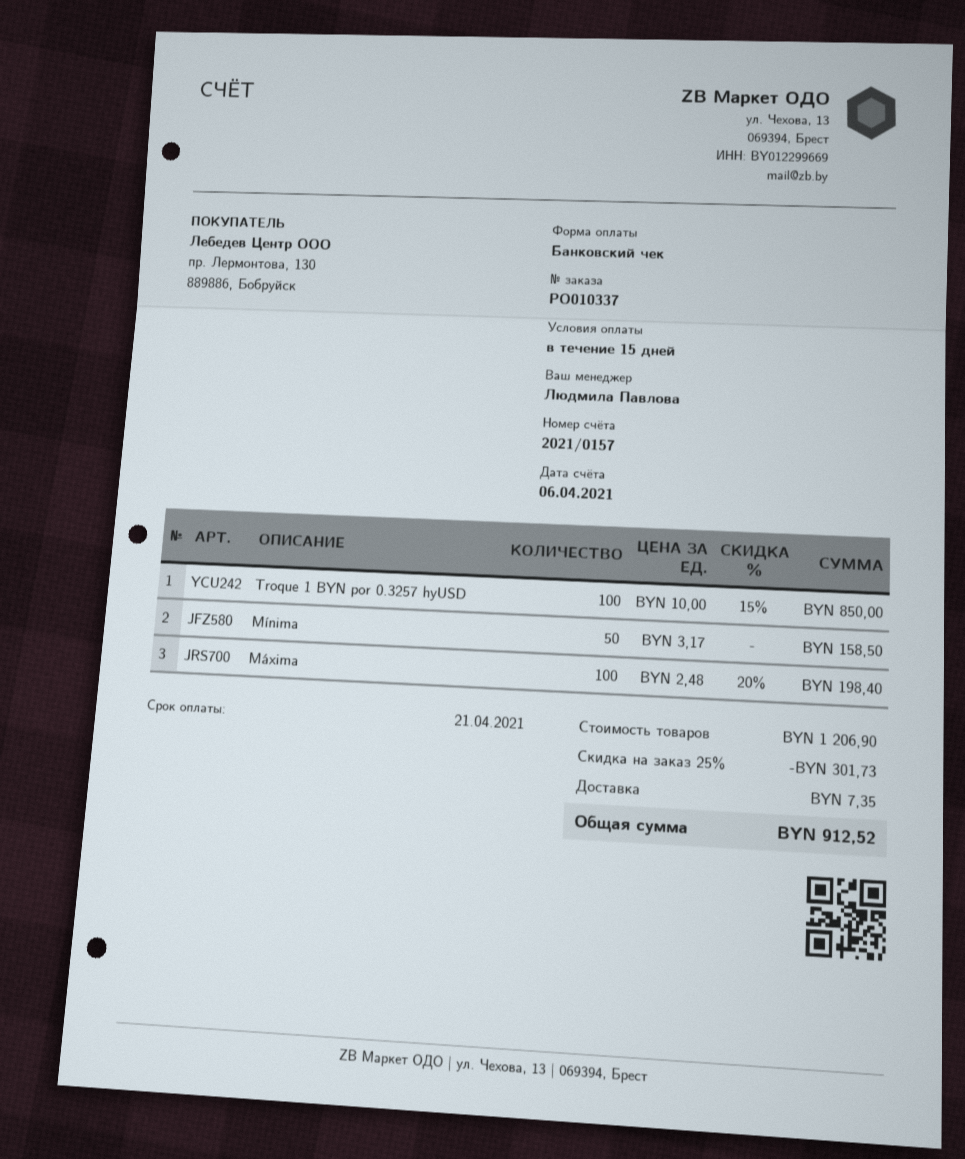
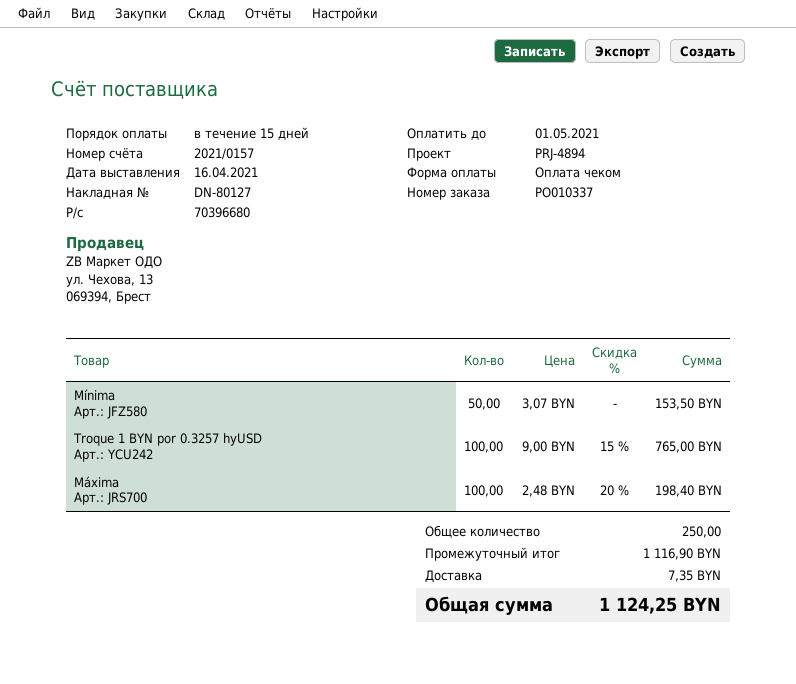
invoice date: 2021-04-06 -> 2021-04-16
due date: 2021-04-21 -> 2021-05-01
Troque 1 BYN por 0.3257 hyUSD: 100 x 10.00 - 15% = 850.00 -> 100 x 9.00 - 15% = 765.00
Mínima: 50 x 3.17 = 158.50 -> 50 x 3.07 = 153.50
subtotal: 1206.90 -> 1116.90
discount: 25% = 301.73 -> none
total: 912.52 -> 1124.25

